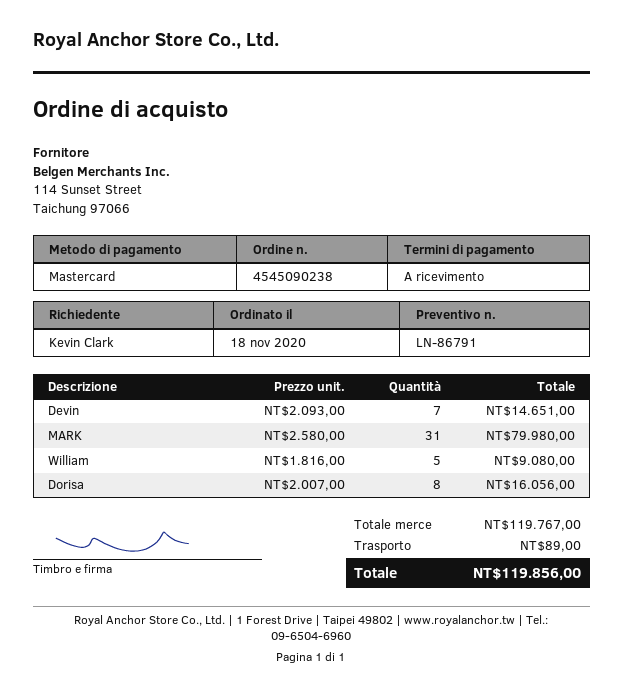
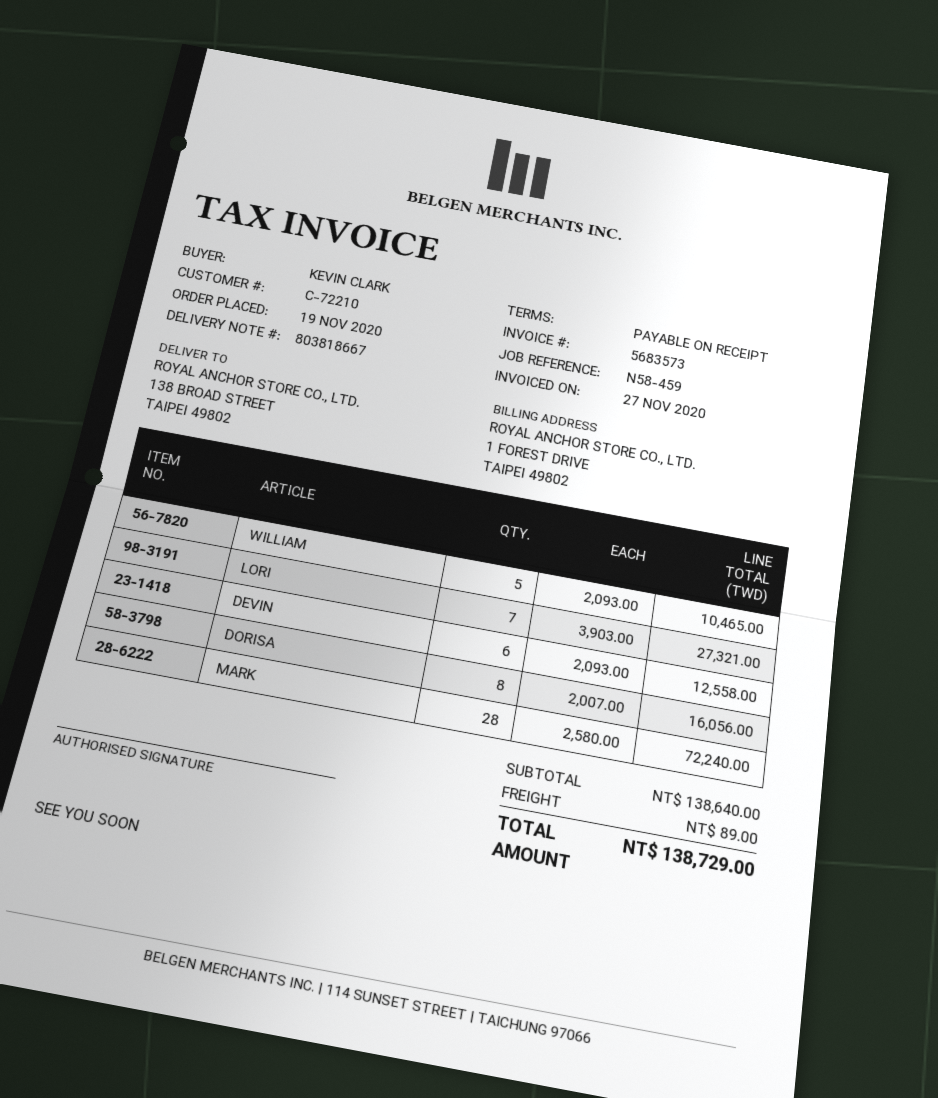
order date: 2020-11-18 -> 2020-11-19
Devin: 7 x 2093.00 = 14651.00 -> 6 x 2093.00 = 12558.00
MARK: 31 x 2580.00 = 79980.00 -> 28 x 2580.00 = 72240.00
William: 5 x 1816.00 = 9080.00 -> 5 x 2093.00 = 10465.00
LORI: none -> 7 x 3903.00 = 27321.00
subtotal: 119767.00 -> 138640.00
total: 119856.00 -> 138729.00

